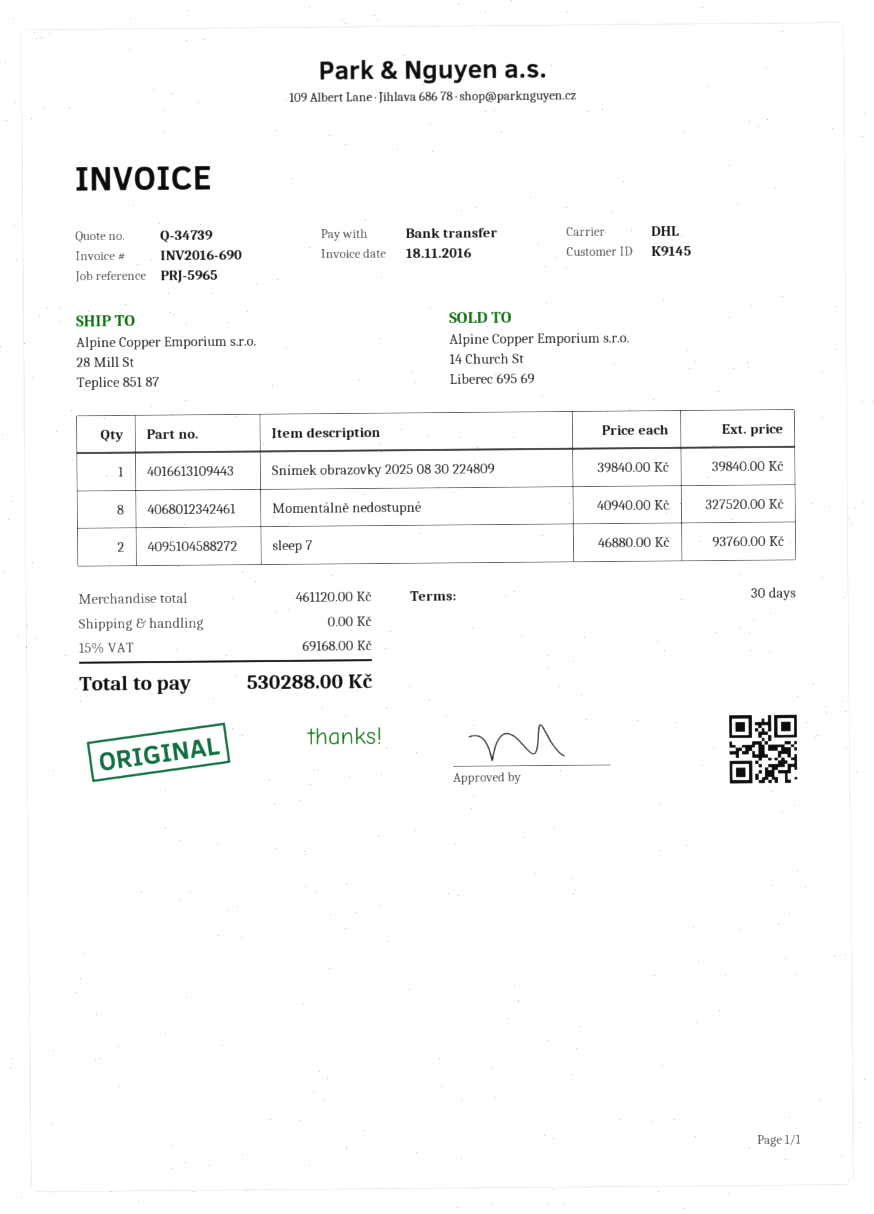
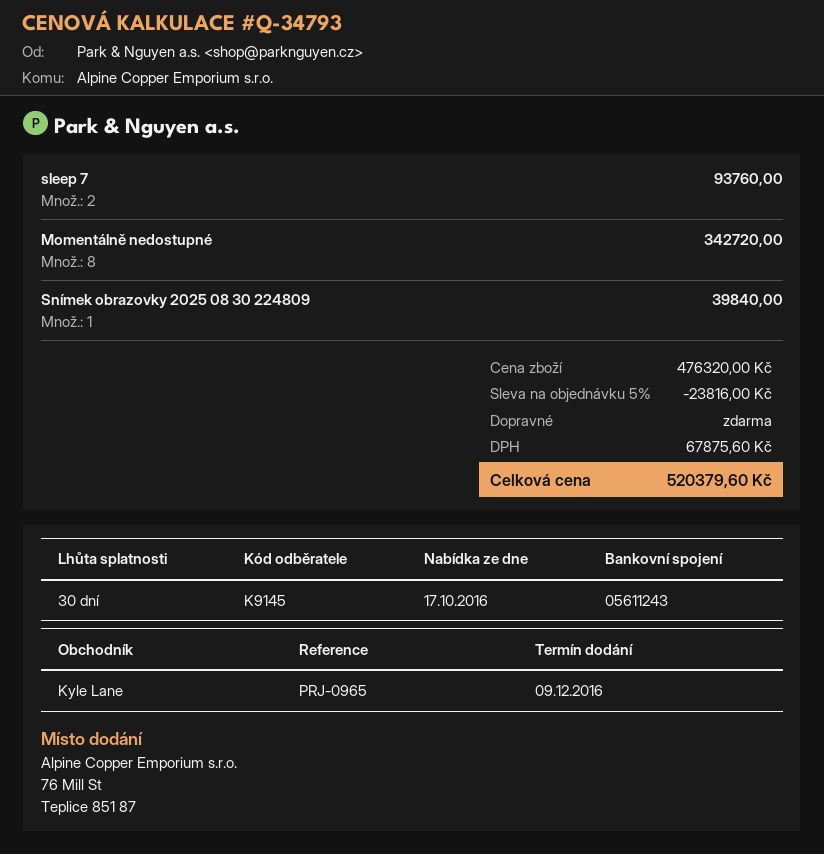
quote number: Q-34739 -> Q-34793
reference: PRJ-5965 -> PRJ-0965
ship to: 28 Mill St, Teplice 851 87 -> 76 Mill St, Teplice 851 87
Momentálně nedostupné: 8 for 327520.00 -> 8 for 342720.00
subtotal: 461120.00 -> 476320.00
discount: none -> 5% = 23816.00
tax: 69168.00 -> 67875.60
total: 530288.00 -> 520379.60

